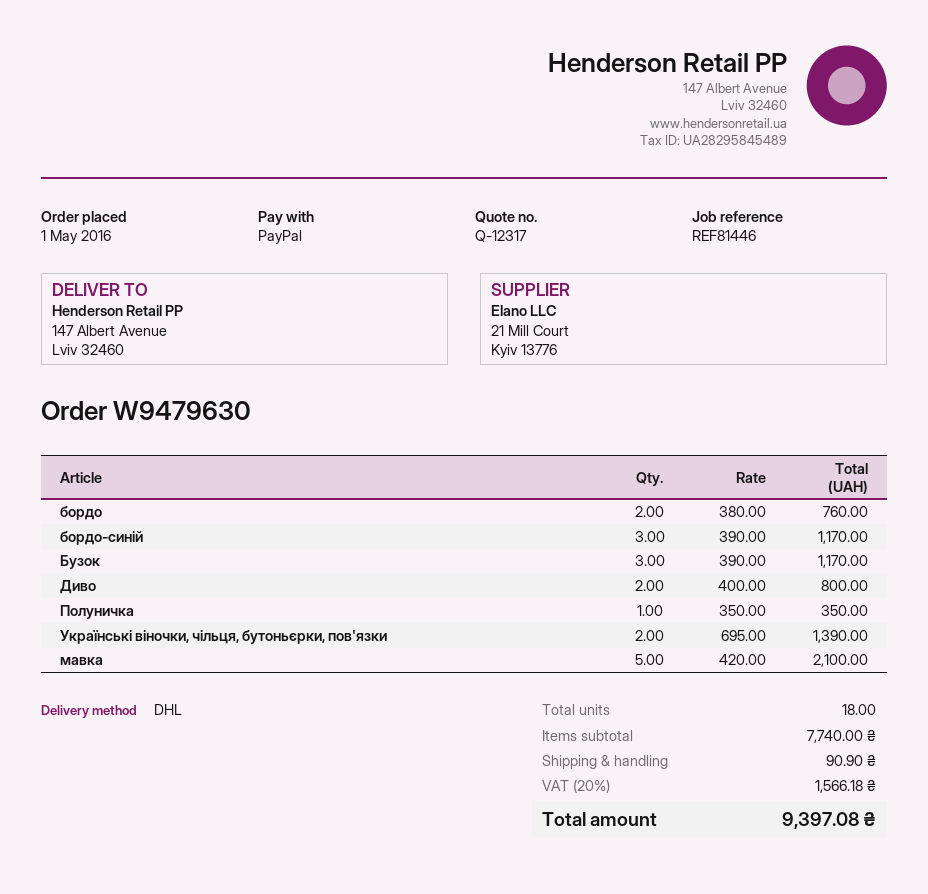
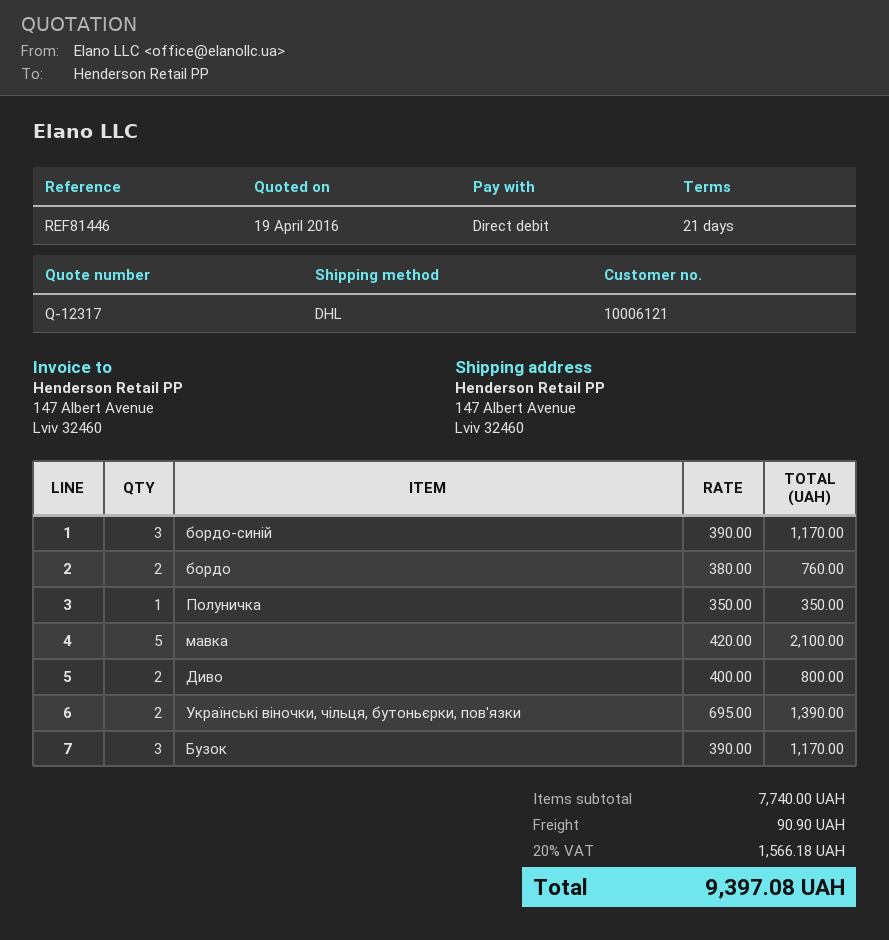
payment method: PayPal -> direct debit

